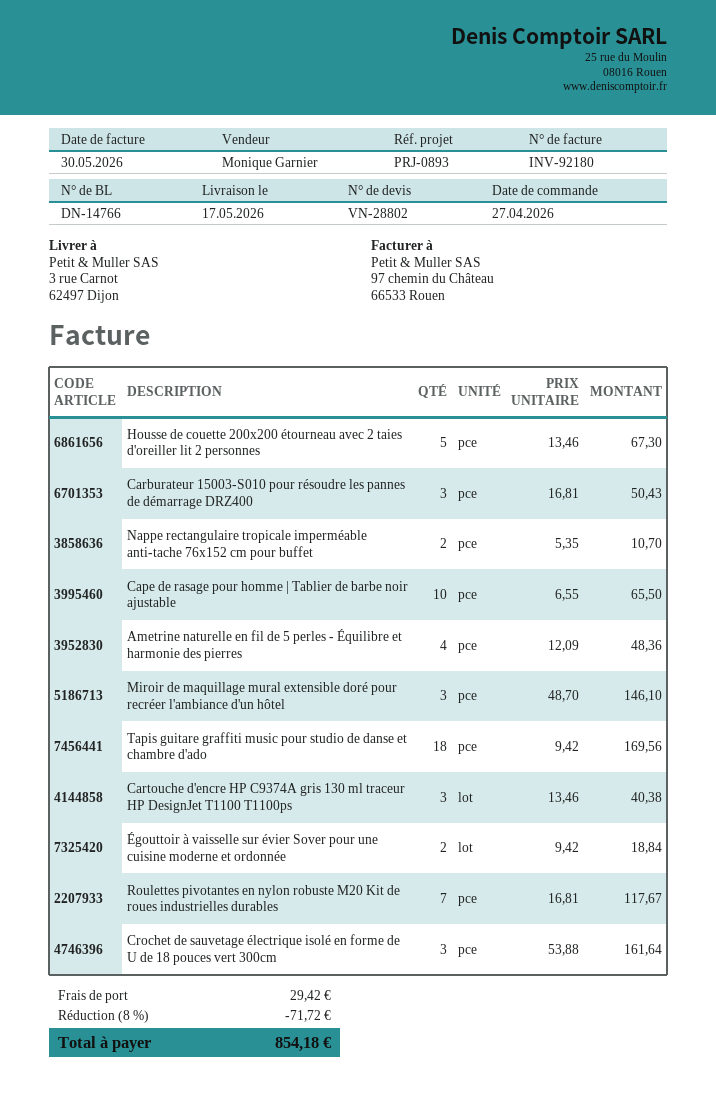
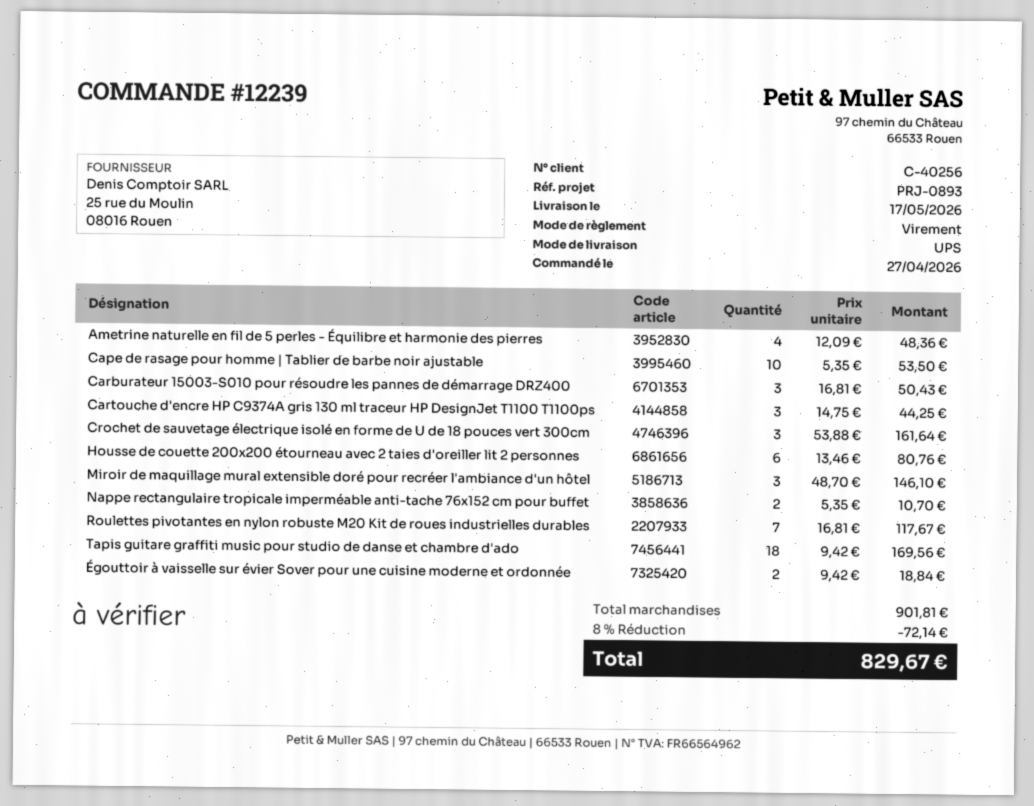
Housse de couette 200x200 étourneau avec 2 taies d'oreiller lit 2 personnes: 5 x 13.46 = 67.30 -> 6 x 13.46 = 80.76
Cape de rasage pour homme | Tablier de barbe noir ajustable: 10 x 6.55 = 65.50 -> 10 x 5.35 = 53.50
Cartouche d'encre HP C9374A gris 130 ml traceur HP DesignJet T1100 T1100ps: 3 x 13.46 = 40.38 -> 3 x 14.75 = 44.25
discount: 8% = 71.72 -> 8% = 72.14
shipping: 29.42 -> none
total: 854.18 -> 829.67

